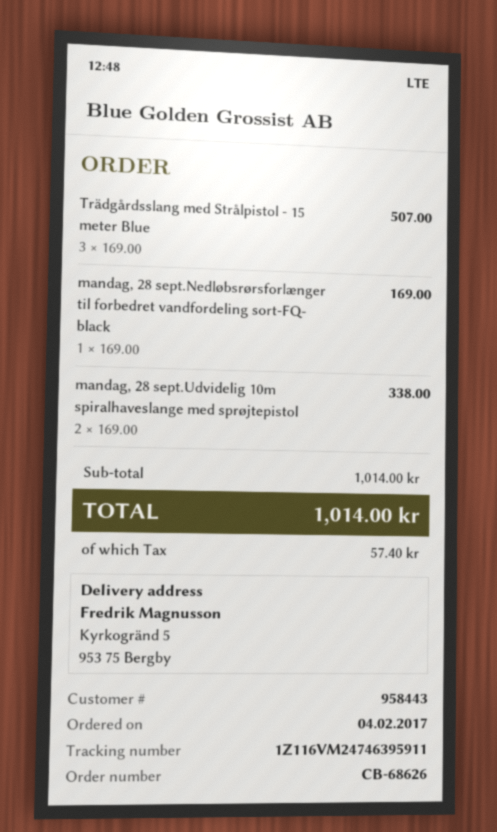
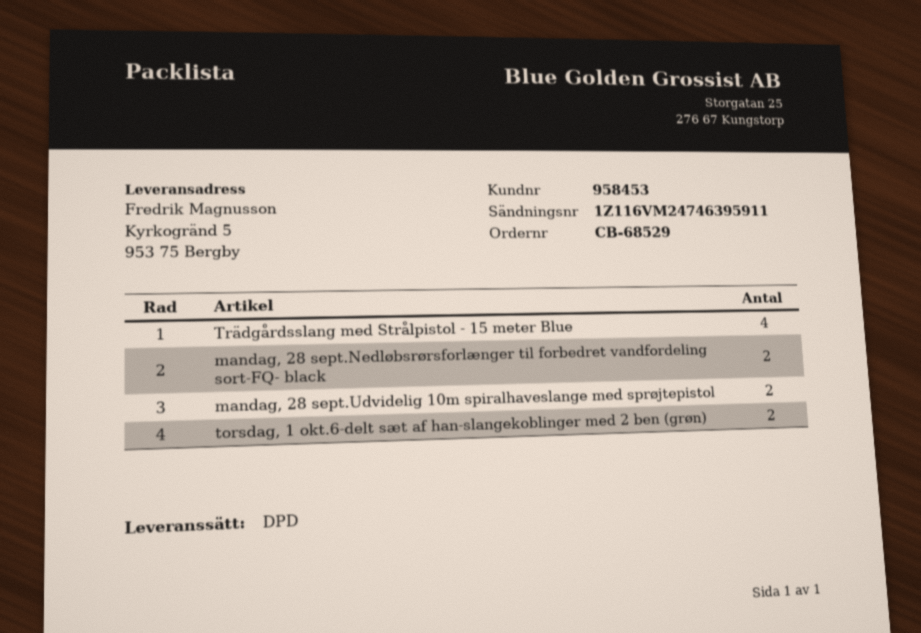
order number: CB-68626 -> CB-68529
customer number: 958443 -> 958453
Trädgårdsslang med Strålpistol - 15 meter Blue: 3 -> 4
mandag, 28 sept.Nedløbsrørsforlænger til forbedret vandfordeling sort-FQ- black: 1 -> 2
torsdag, 1 okt.6-delt sæt af han-slangekoblinger med 2 ben (grøn): none -> 2

